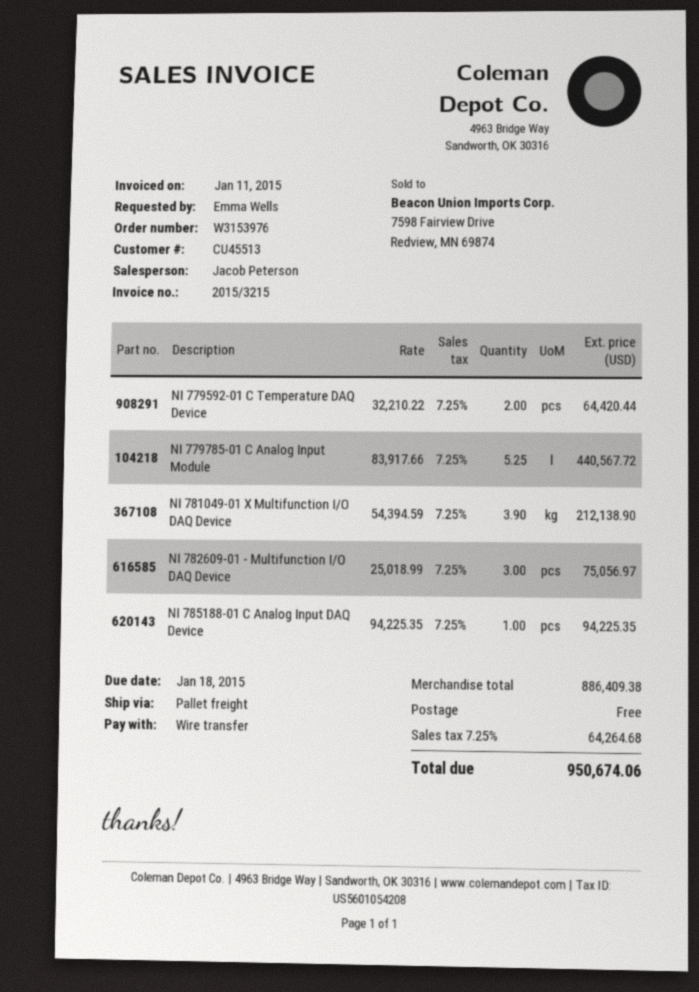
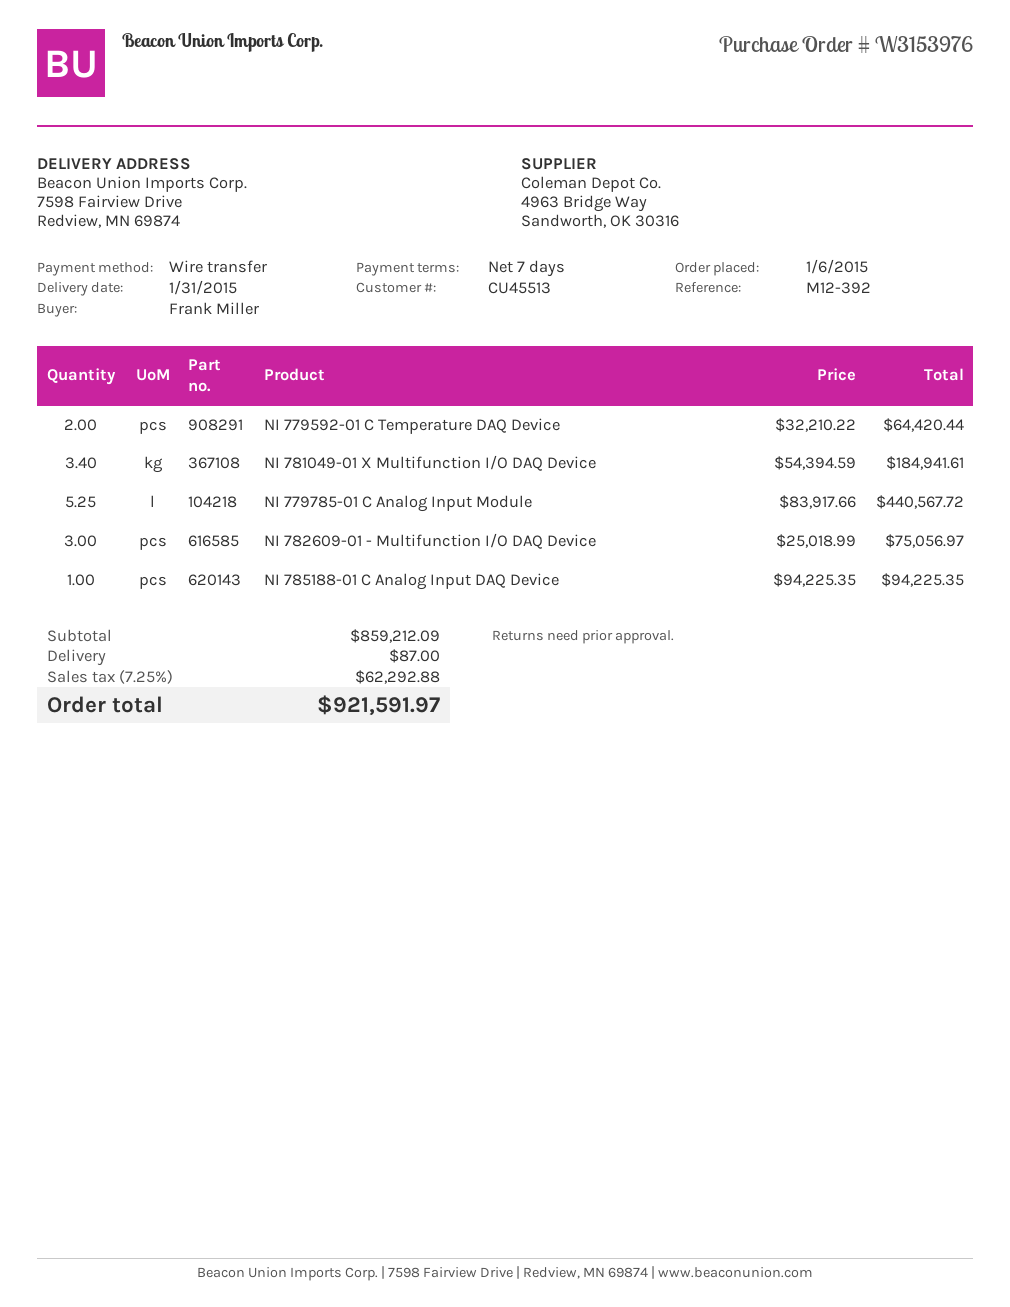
ordered by: Emma Wells -> Frank Miller
NI 781049-01 X Multifunction I/O DAQ Device: 3.9 x 54394.59 = 212138.90 -> 3.4 x 54394.59 = 184941.61
subtotal: 886409.38 -> 859212.09
shipping: 0.00 -> 87.00
tax: 7.25% = 64264.68 -> 7.25% = 62292.88
total: 950674.06 -> 921591.97

